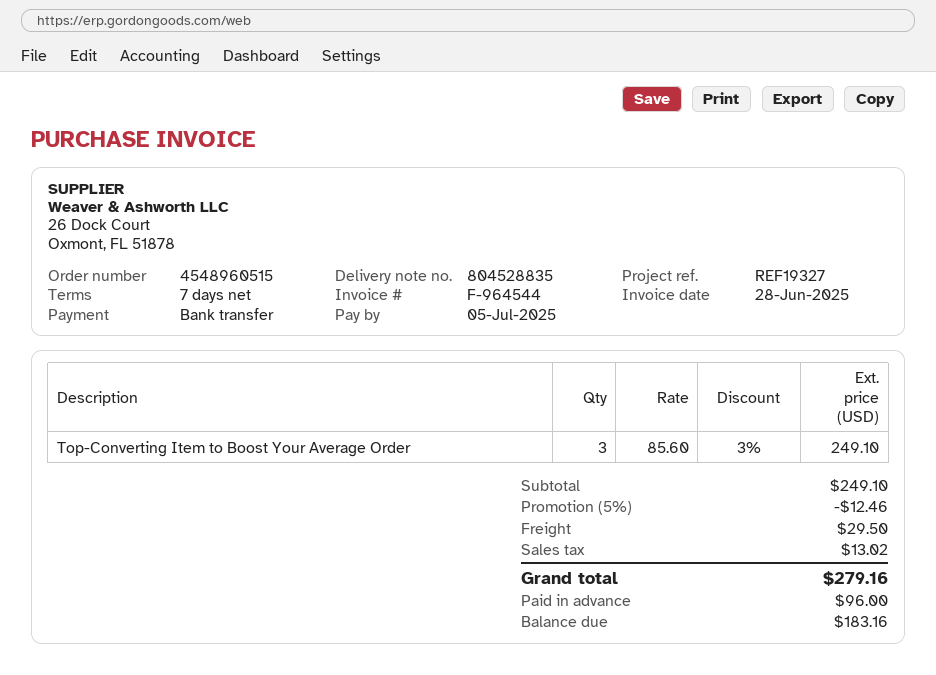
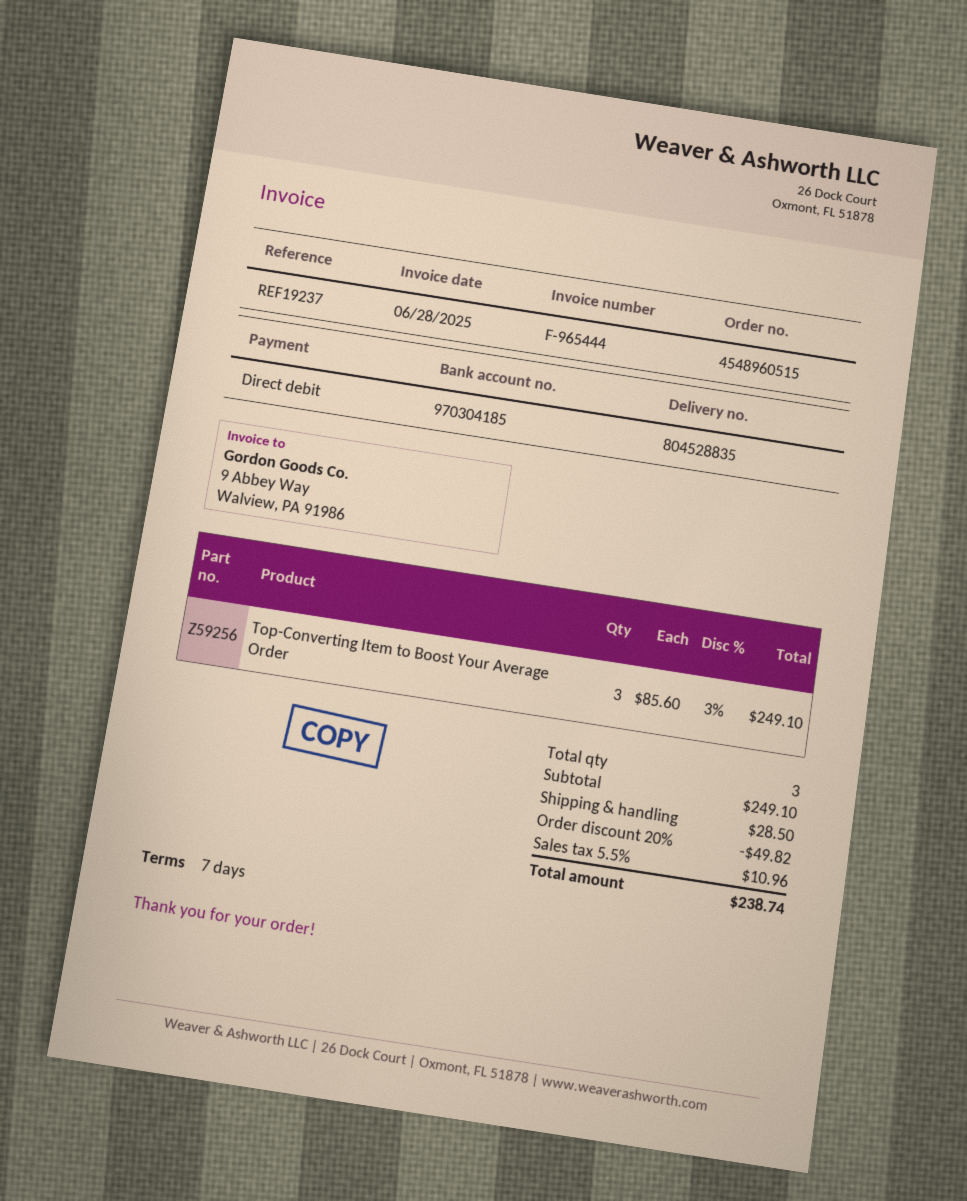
invoice number: F-964544 -> F-965444
reference: REF19327 -> REF19237
payment method: bank transfer -> direct debit
discount: 5% = 12.46 -> 20% = 49.82
shipping: 29.50 -> 28.50
tax: 13.02 -> 10.96
total: 279.16 -> 238.74

